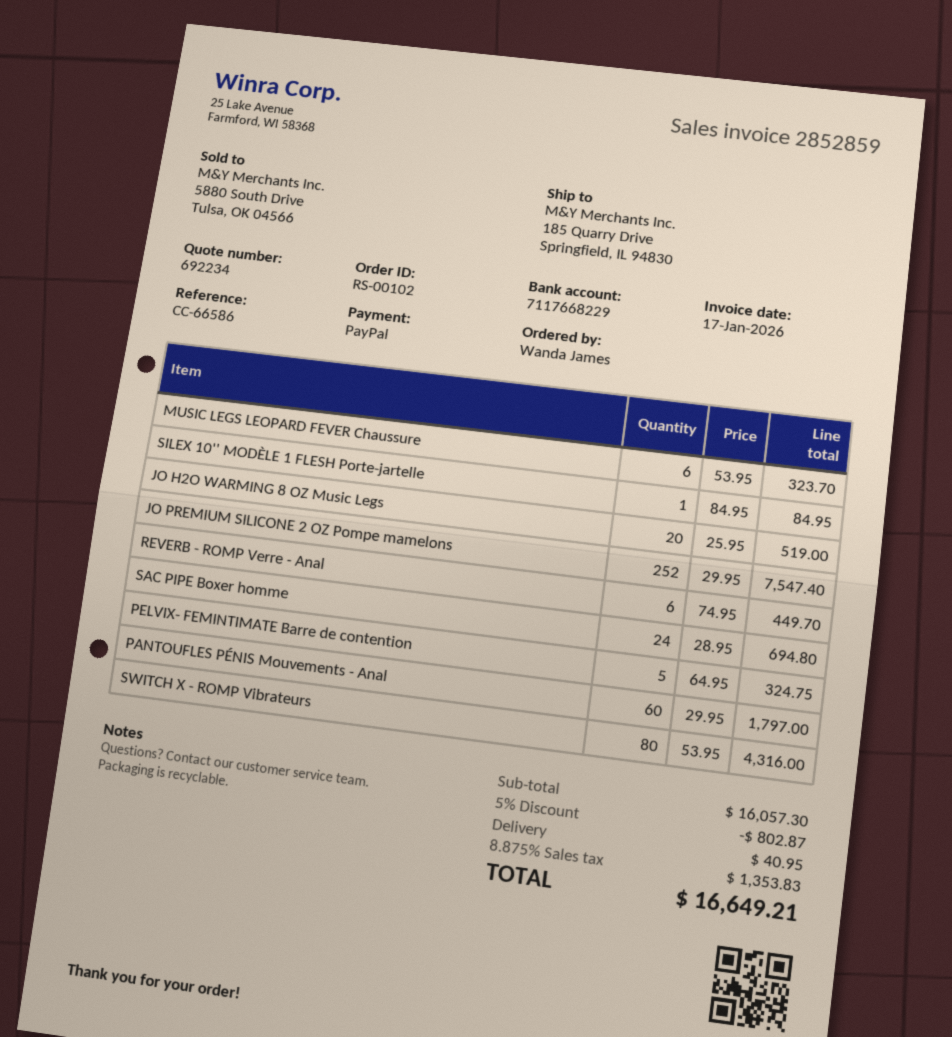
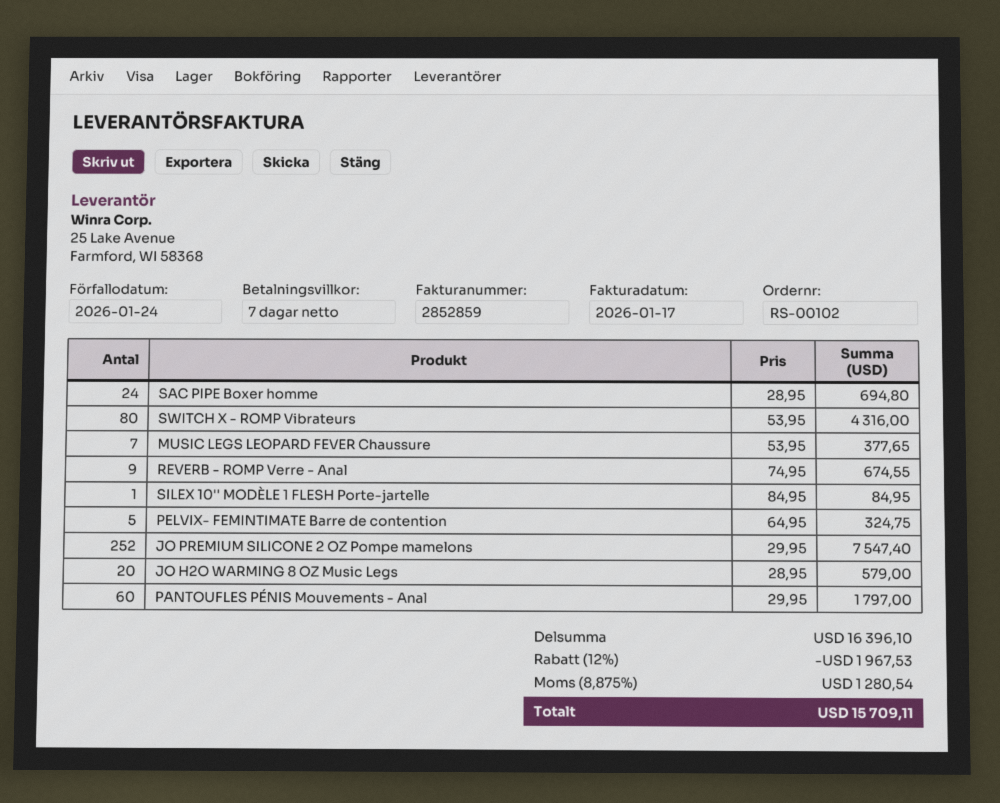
MUSIC LEGS LEOPARD FEVER Chaussure: 6 x 53.95 = 323.70 -> 7 x 53.95 = 377.65
JO H2O WARMING 8 OZ Music Legs: 20 x 25.95 = 519.00 -> 20 x 28.95 = 579.00
REVERB - ROMP Verre - Anal: 6 x 74.95 = 449.70 -> 9 x 74.95 = 674.55
subtotal: 16057.30 -> 16396.10
discount: 5% = 802.87 -> 12% = 1967.53
shipping: 40.95 -> none
tax: 8.875% = 1353.83 -> 8.875% = 1280.54
total: 16649.21 -> 15709.11

